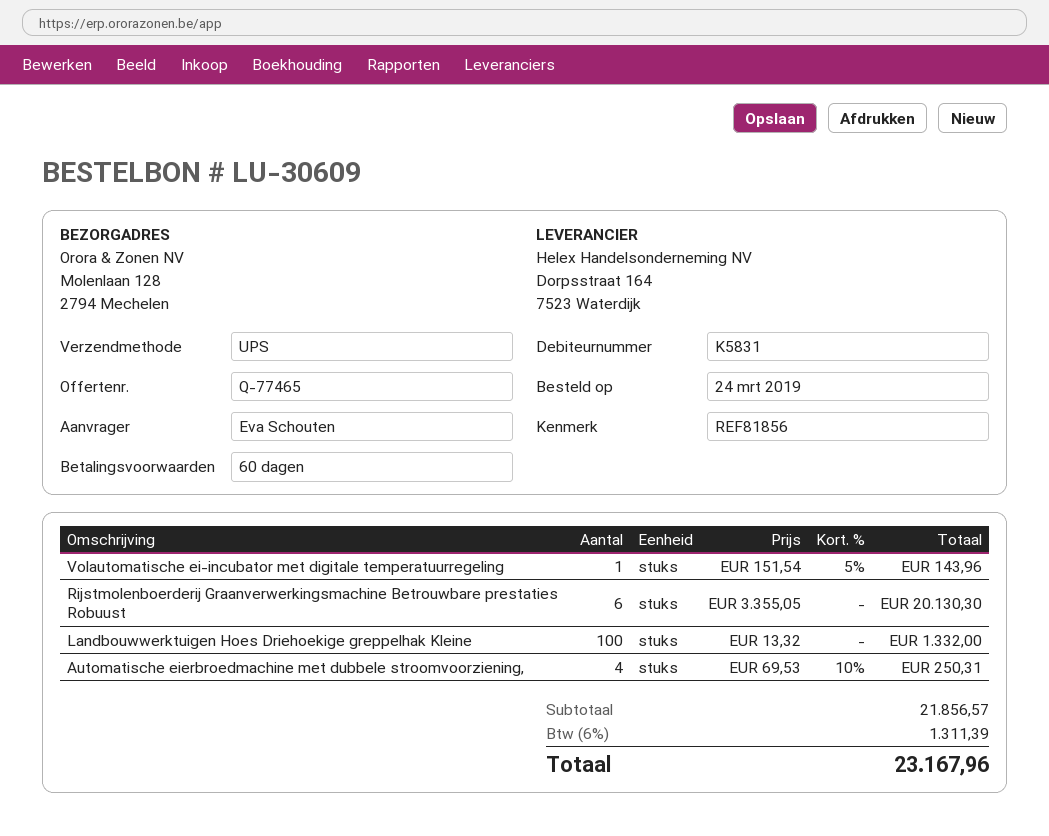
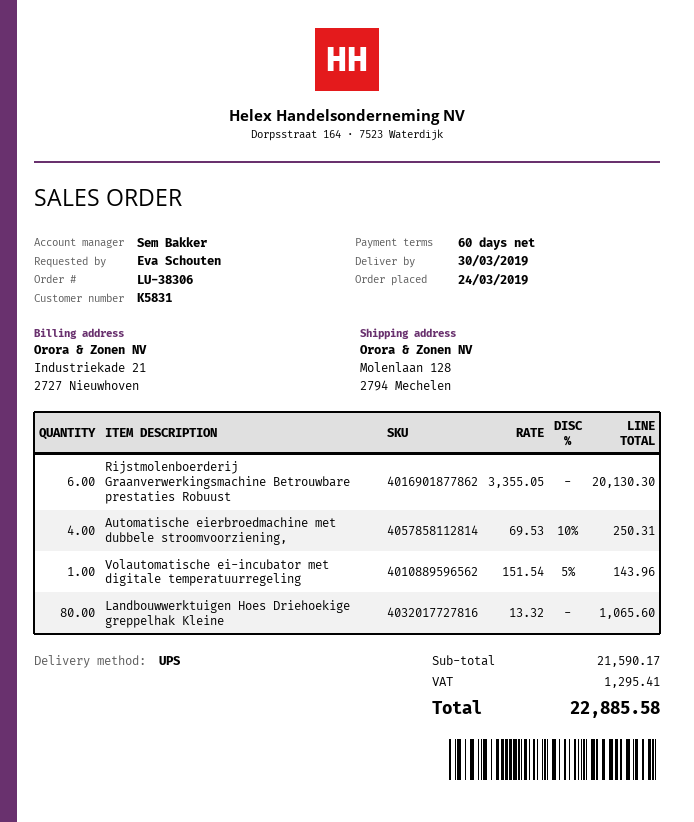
order number: LU-30609 -> LU-38306
Landbouwwerktuigen Hoes Driehoekige greppelhak Kleine: 100 x 13.32 = 1332.00 -> 80 x 13.32 = 1065.60
subtotal: 21856.57 -> 21590.17
tax: 1311.39 -> 1295.41
total: 23167.96 -> 22885.58

